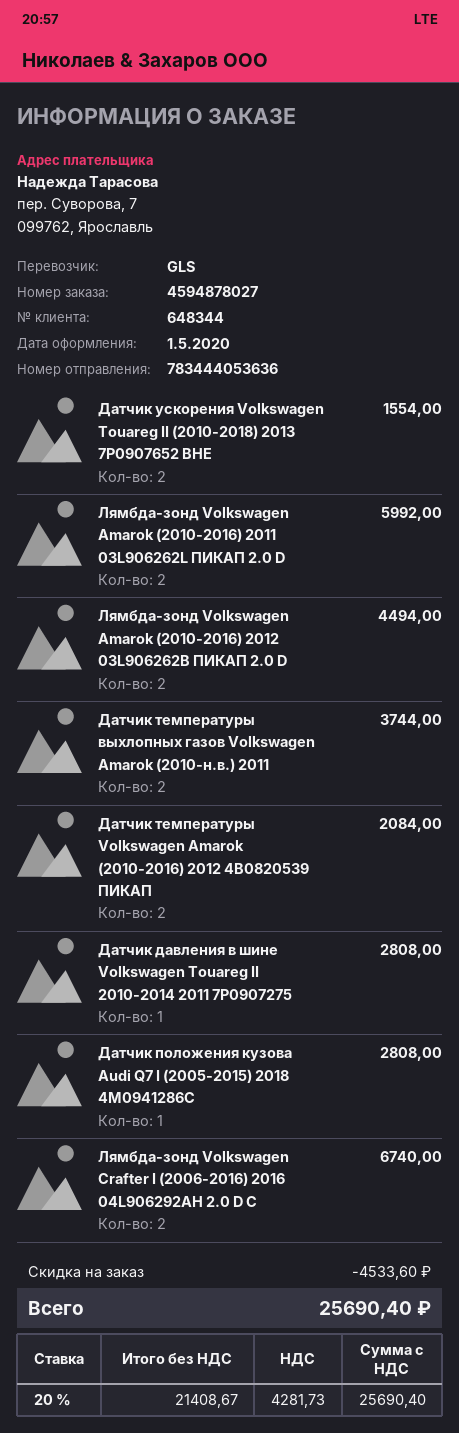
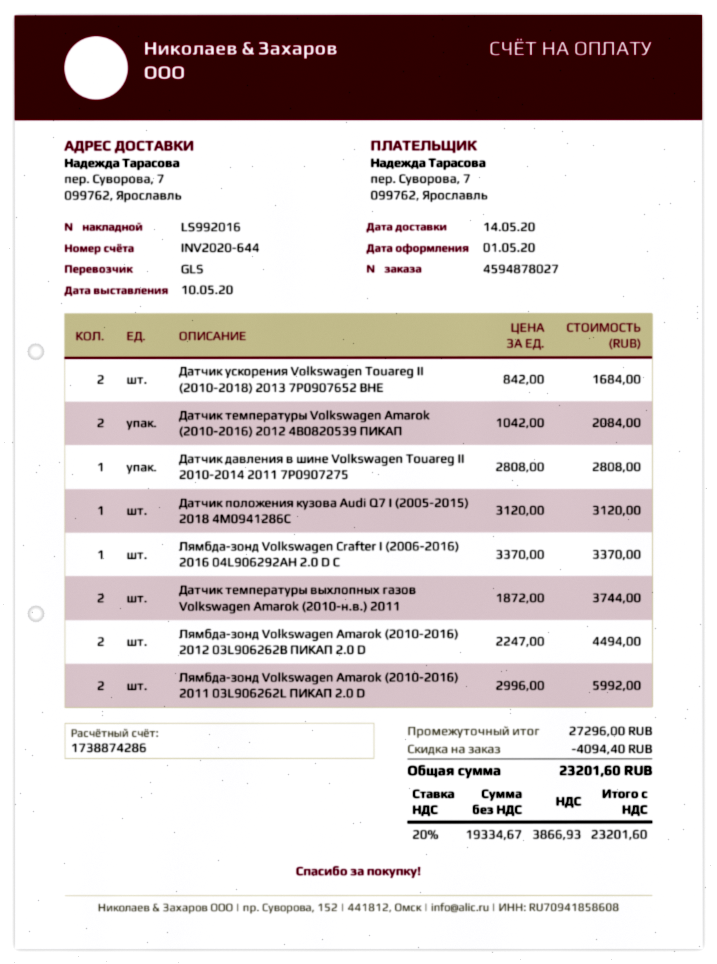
Датчик ускорения Volkswagen Touareg II (2010-2018) 2013 7P0907652 ВНЕ: 2 for 1554.00 -> 2 for 1684.00
Датчик положения кузова Audi Q7 I (2005-2015) 2018 4M0941286C: 1 for 2808.00 -> 1 for 3120.00
Лямбда-зонд Volkswagen Crafter I (2006-2016) 2016 04L906292AH 2.0 D C: 2 for 6740.00 -> 1 for 3370.00
discount: 4533.60 -> 4094.40
net: 21408.67 -> 19334.67
tax: 20% = 4281.73 -> 20% = 3866.93
total: 25690.40 -> 23201.60

